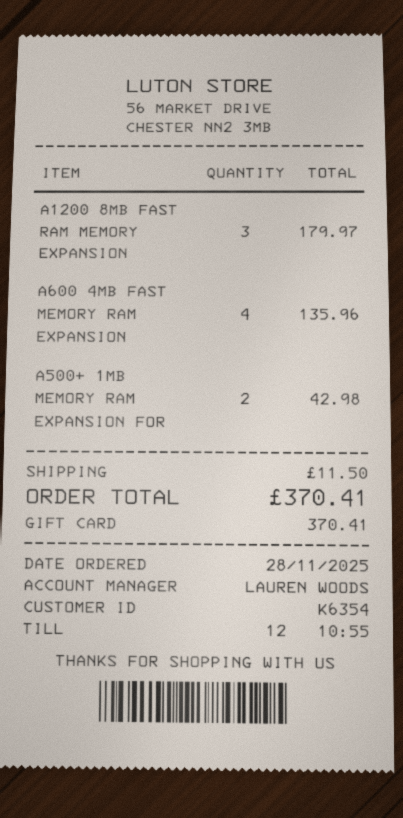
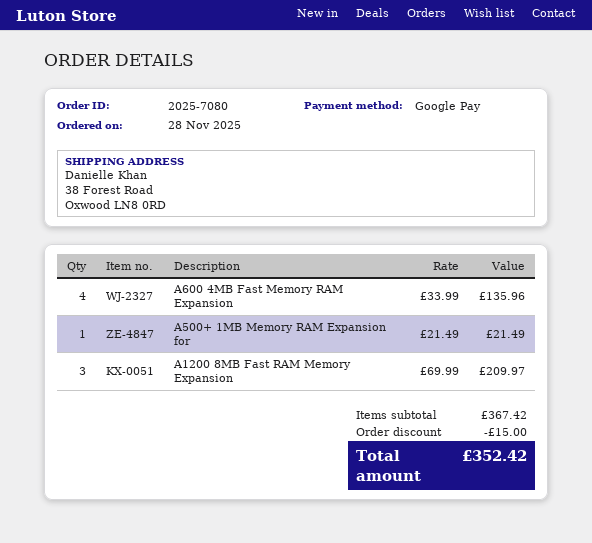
payment method: gift card -> Google Pay
A1200 8MB FAST RAM MEMORY EXPANSION: 3 for 179.97 -> 3 for 209.97
A500+ 1MB MEMORY RAM EXPANSION FOR: 2 for 42.98 -> 1 for 21.49
discount: none -> 15.00
shipping: 11.50 -> none
total: 370.41 -> 352.42

